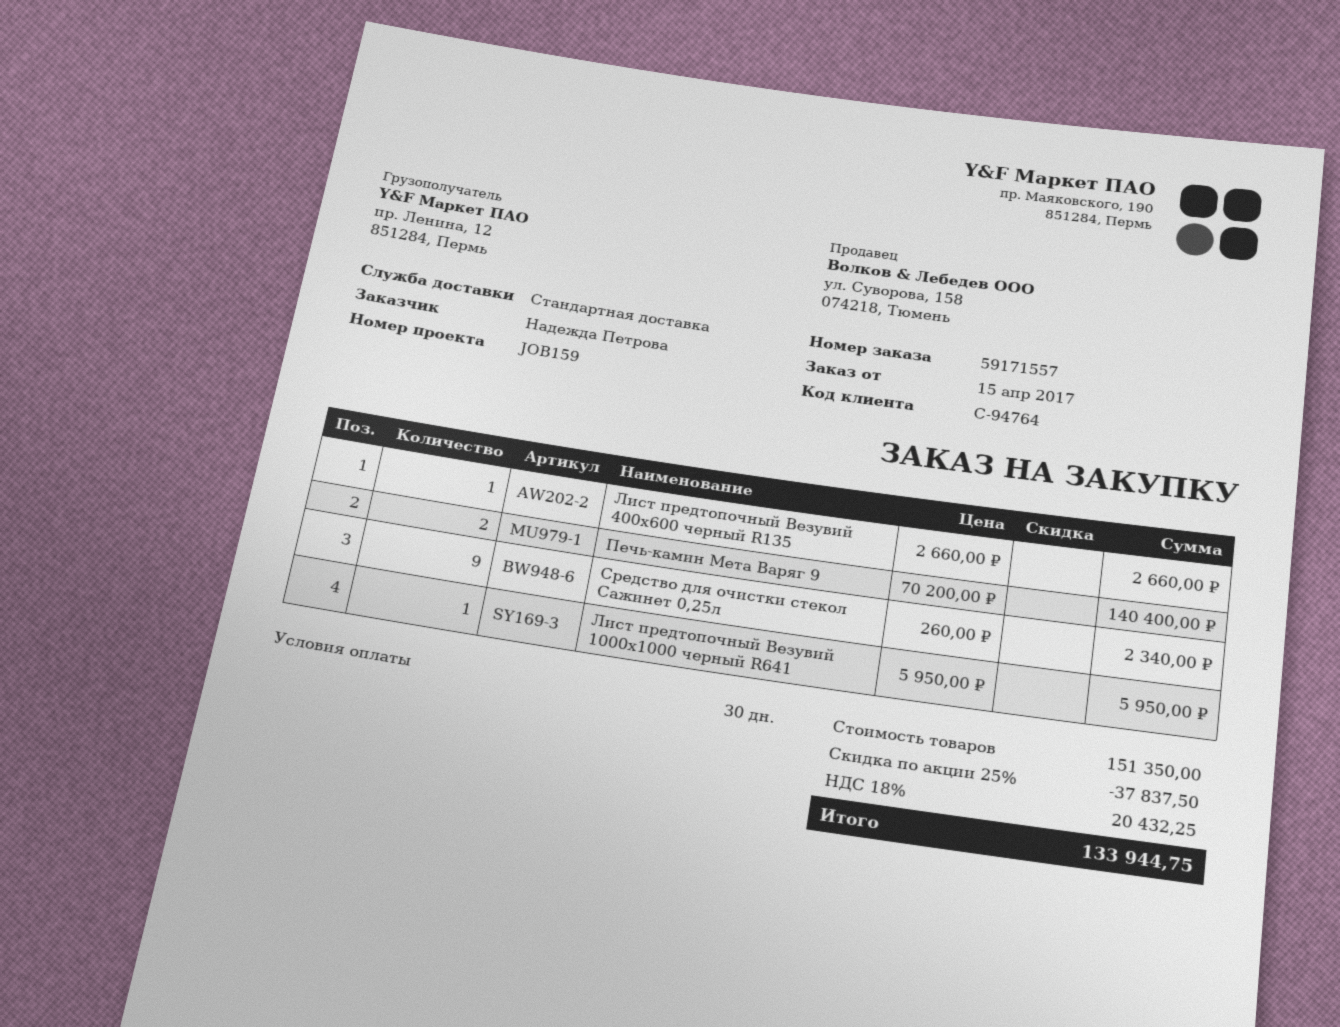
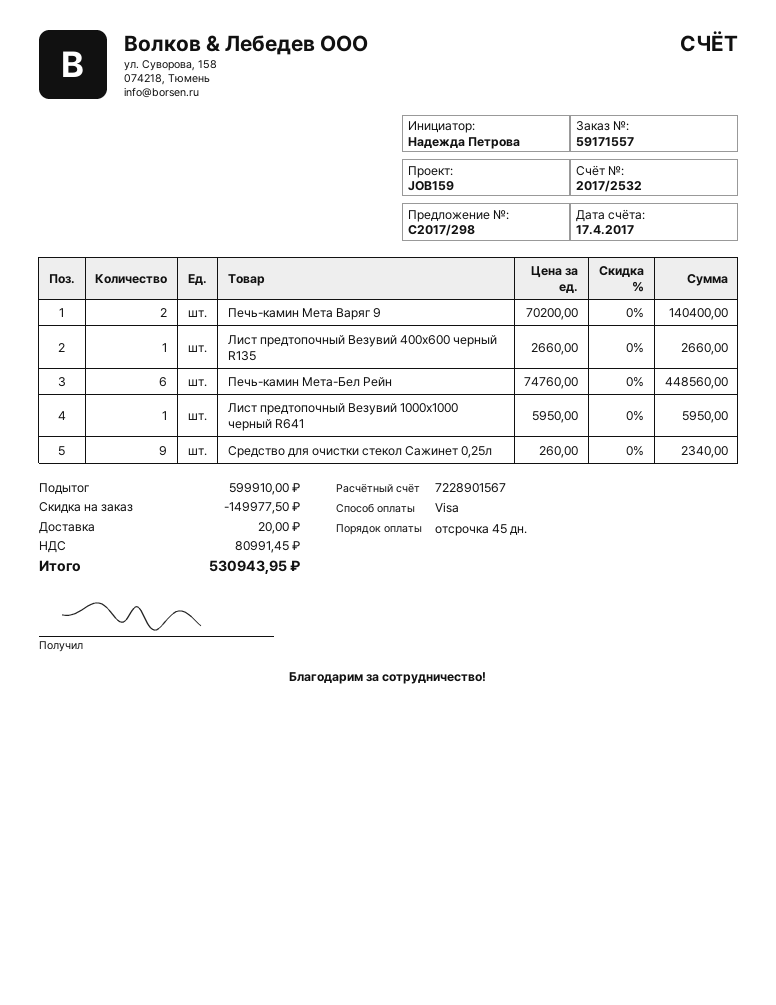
payment terms: 30 days -> 45 days
Печь-камин Мета-Бел Рейн: none -> 6 x 74760.00 = 448560.00
subtotal: 151350.00 -> 599910.00
discount: 37837.50 -> 149977.50
shipping: none -> 20.00
tax: 20432.25 -> 80991.45
total: 133944.75 -> 530943.95

